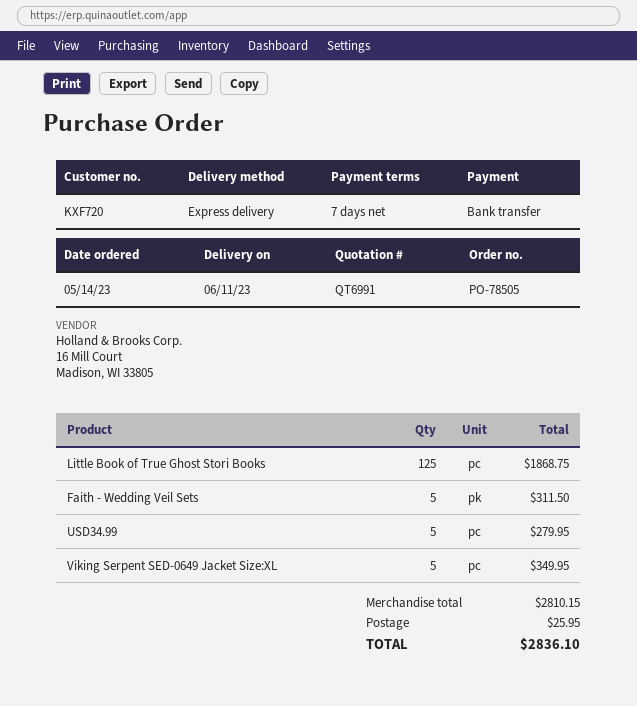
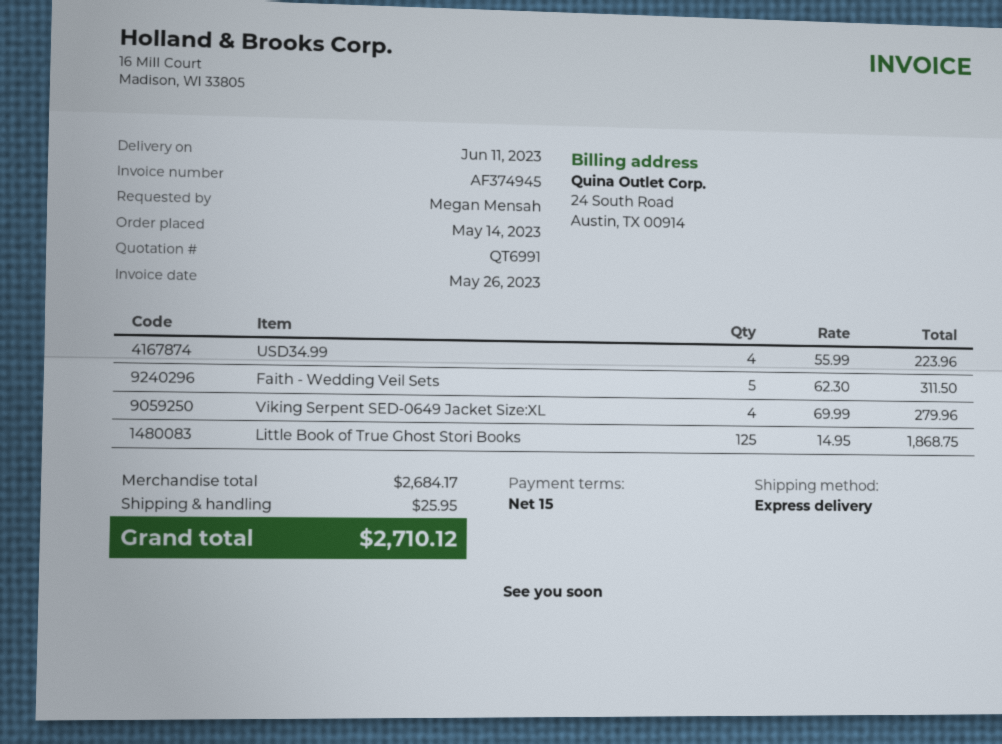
payment terms: 7 days -> 15 days
USD34.99: 5 for 279.95 -> 4 for 223.96
Viking Serpent SED-0649 Jacket Size:XL: 5 for 349.95 -> 4 for 279.96
subtotal: 2810.15 -> 2684.17
total: 2836.10 -> 2710.12

